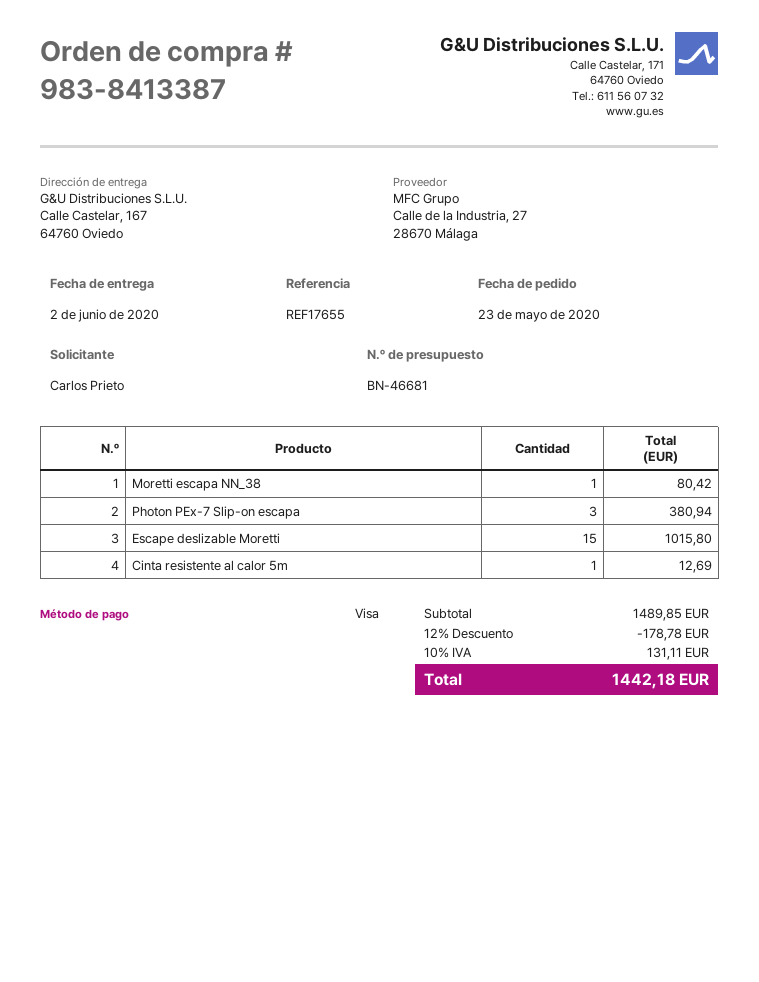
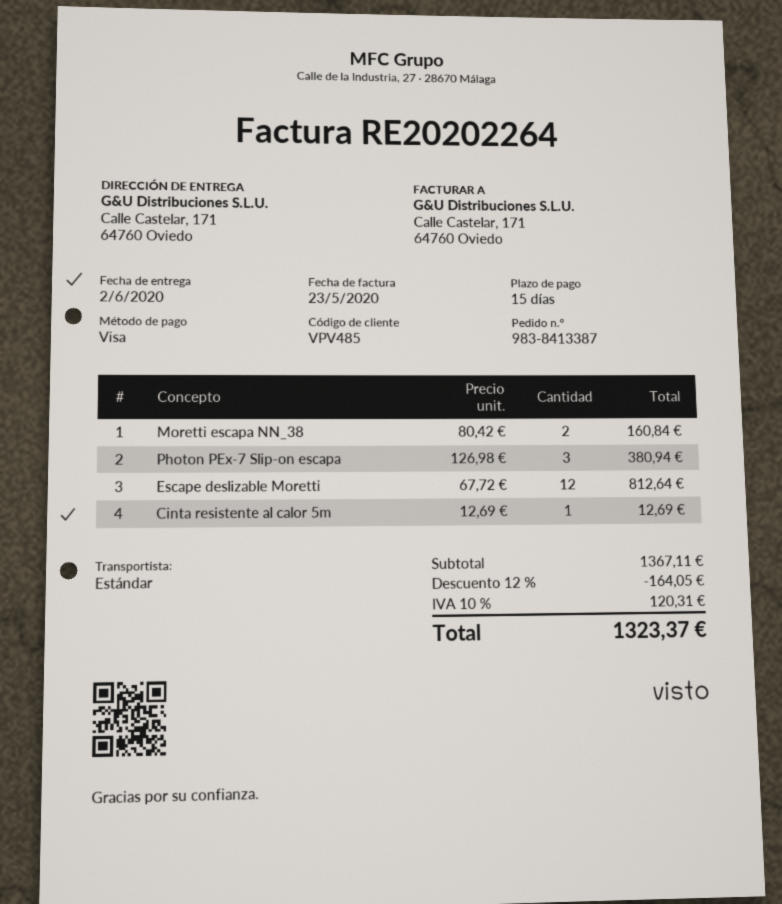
ship to: Calle Castelar, 167, 64760 Oviedo -> Calle Castelar, 171, 64760 Oviedo
Moretti escapa NN_38: 1 for 80.42 -> 2 for 160.84
Escape deslizable Moretti: 15 for 1015.80 -> 12 for 812.64
subtotal: 1489.85 -> 1367.11
discount: 12% = 178.78 -> 12% = 164.05
tax: 10% = 131.11 -> 10% = 120.31
total: 1442.18 -> 1323.37

